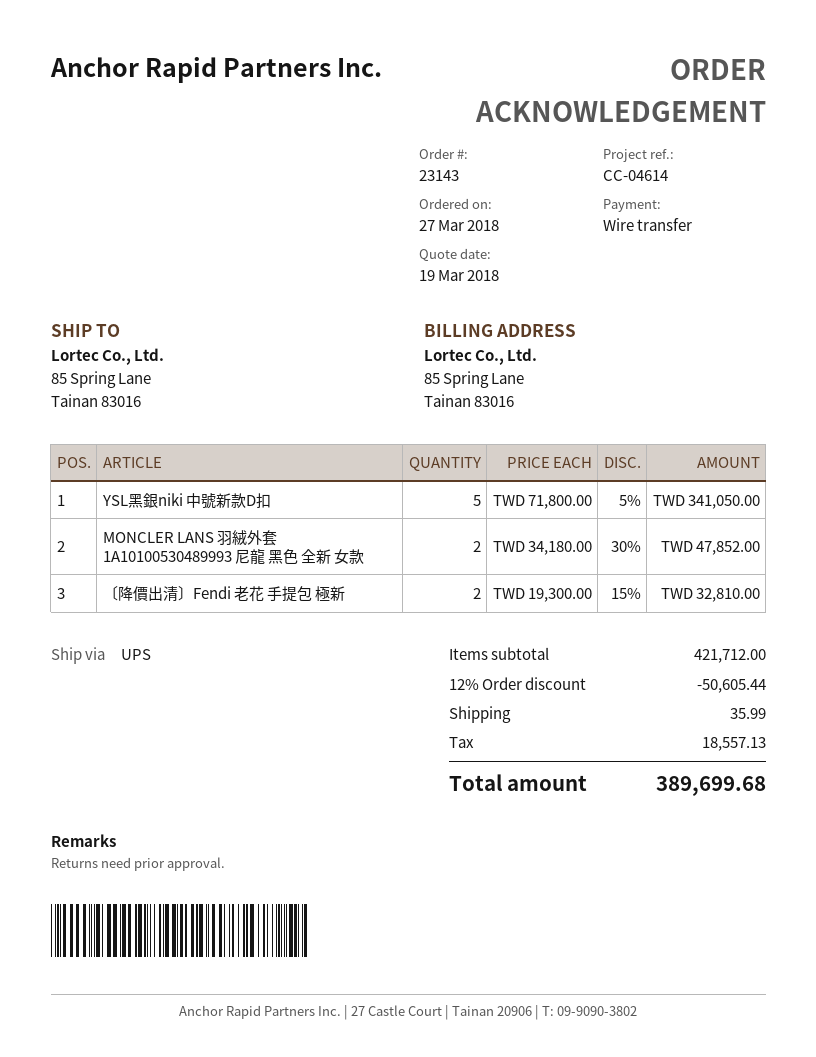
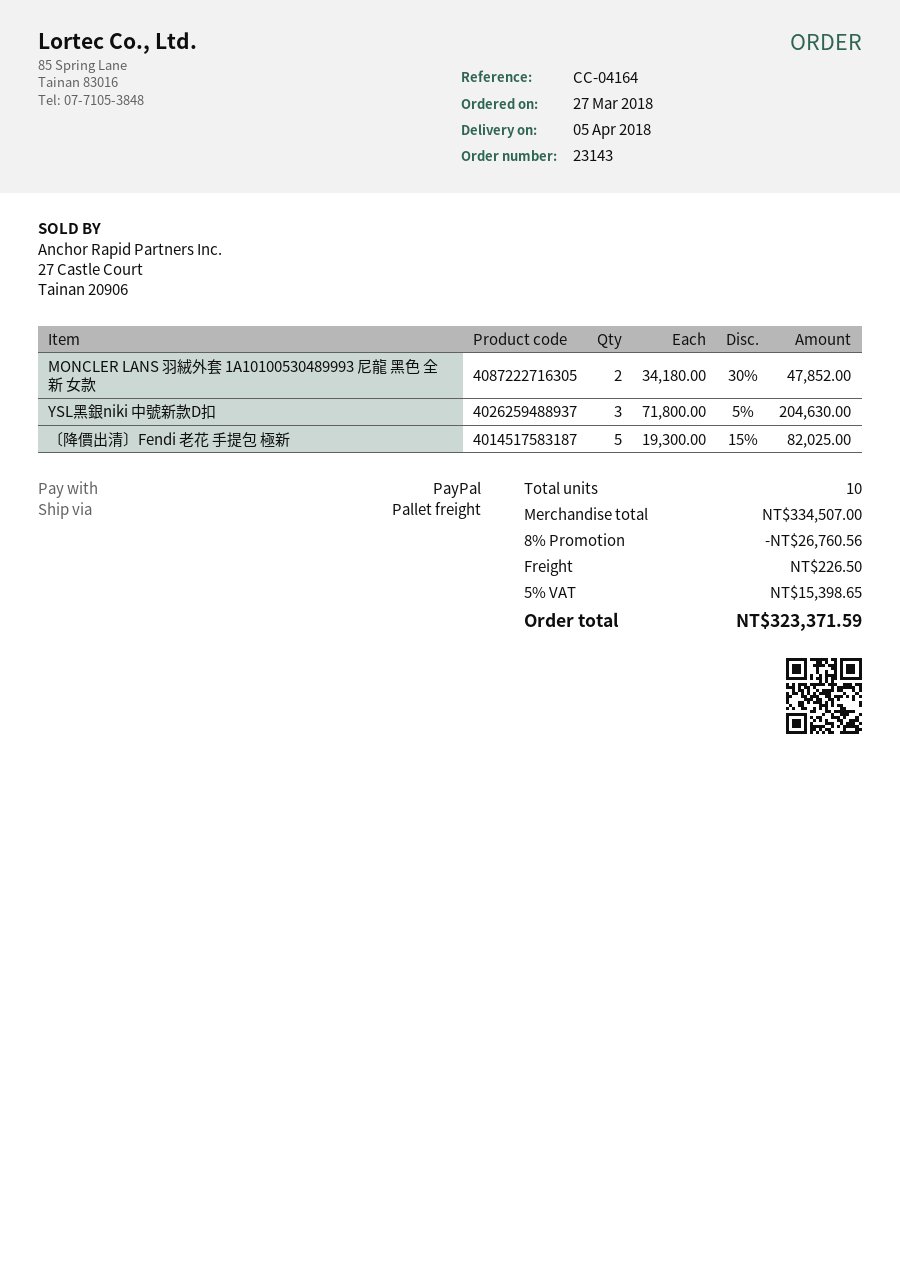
reference: CC-04614 -> CC-04164
payment method: bank transfer -> PayPal
shipping method: UPS -> pallet freight
YSL黑銀niki 中號新款D扣: 5 x 71800.00 - 5% = 341050.00 -> 3 x 71800.00 - 5% = 204630.00
〔降價出清〕Fendi 老花 手提包 極新: 2 x 19300.00 - 15% = 32810.00 -> 5 x 19300.00 - 15% = 82025.00
subtotal: 421712.00 -> 334507.00
discount: 12% = 50605.44 -> 8% = 26760.56
shipping: 35.99 -> 226.50
tax: 18557.13 -> 15398.65
total: 389699.68 -> 323371.59

